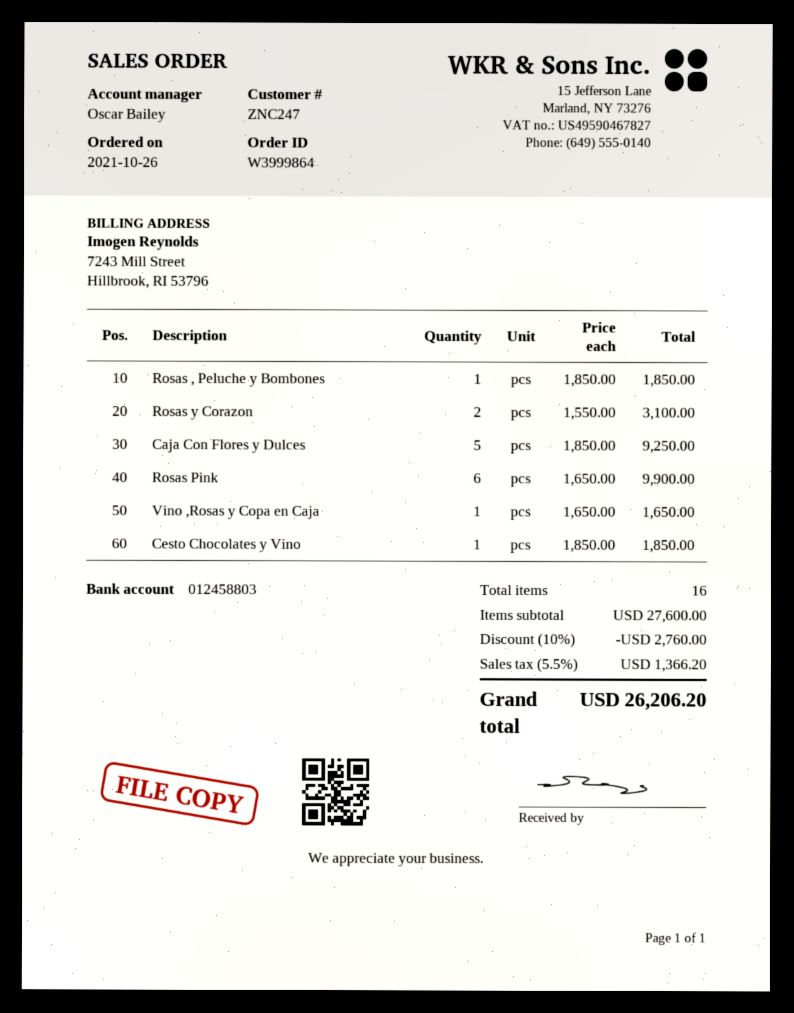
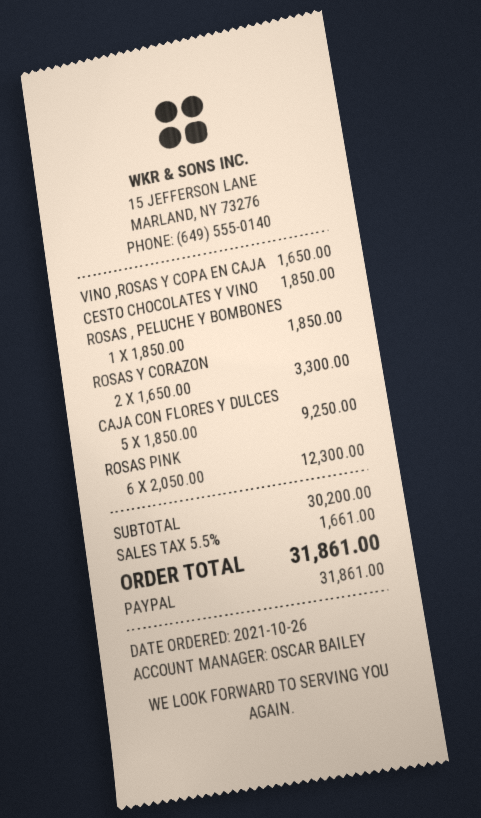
Rosas y Corazon: 2 x 1550.00 = 3100.00 -> 2 x 1650.00 = 3300.00
Rosas Pink: 6 x 1650.00 = 9900.00 -> 6 x 2050.00 = 12300.00
subtotal: 27600.00 -> 30200.00
discount: 10% = 2760.00 -> none
tax: 5.5% = 1366.20 -> 5.5% = 1661.00
total: 26206.20 -> 31861.00

